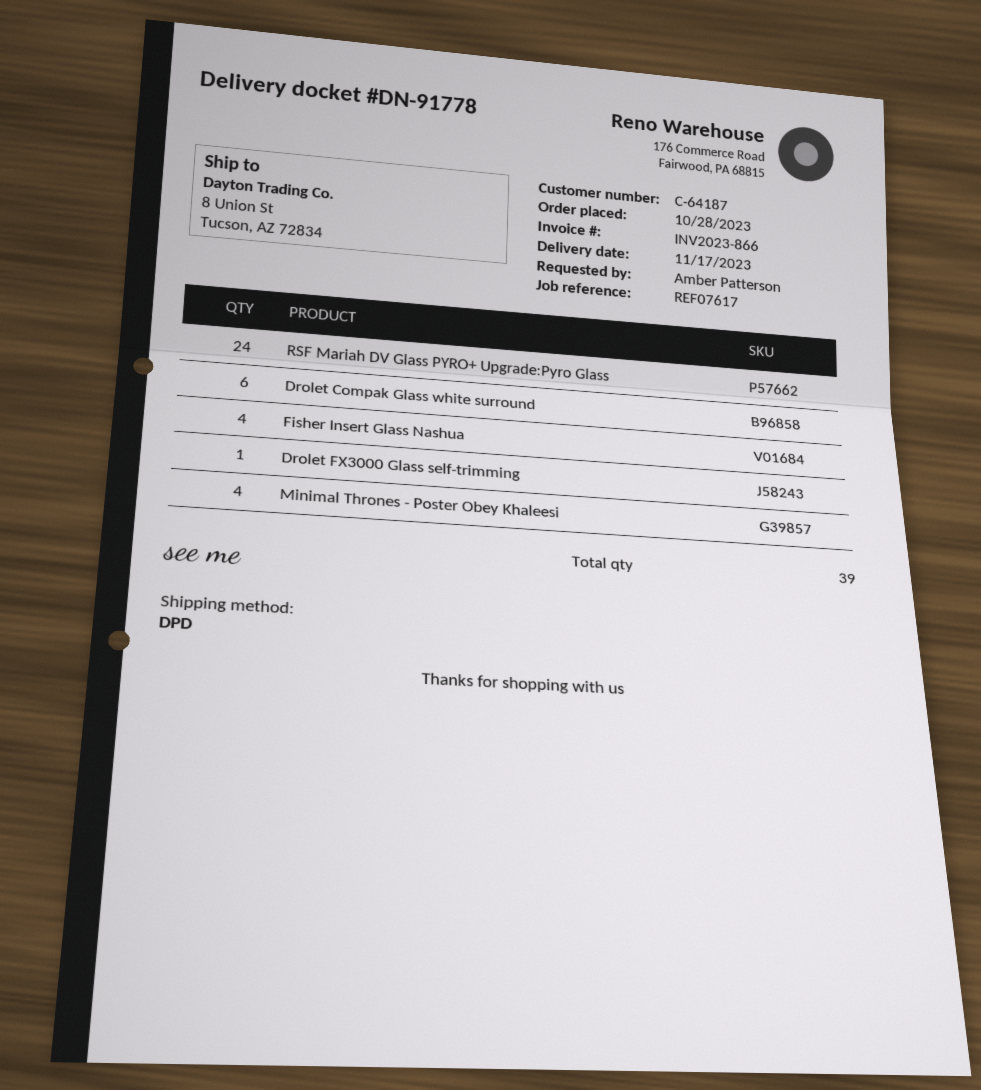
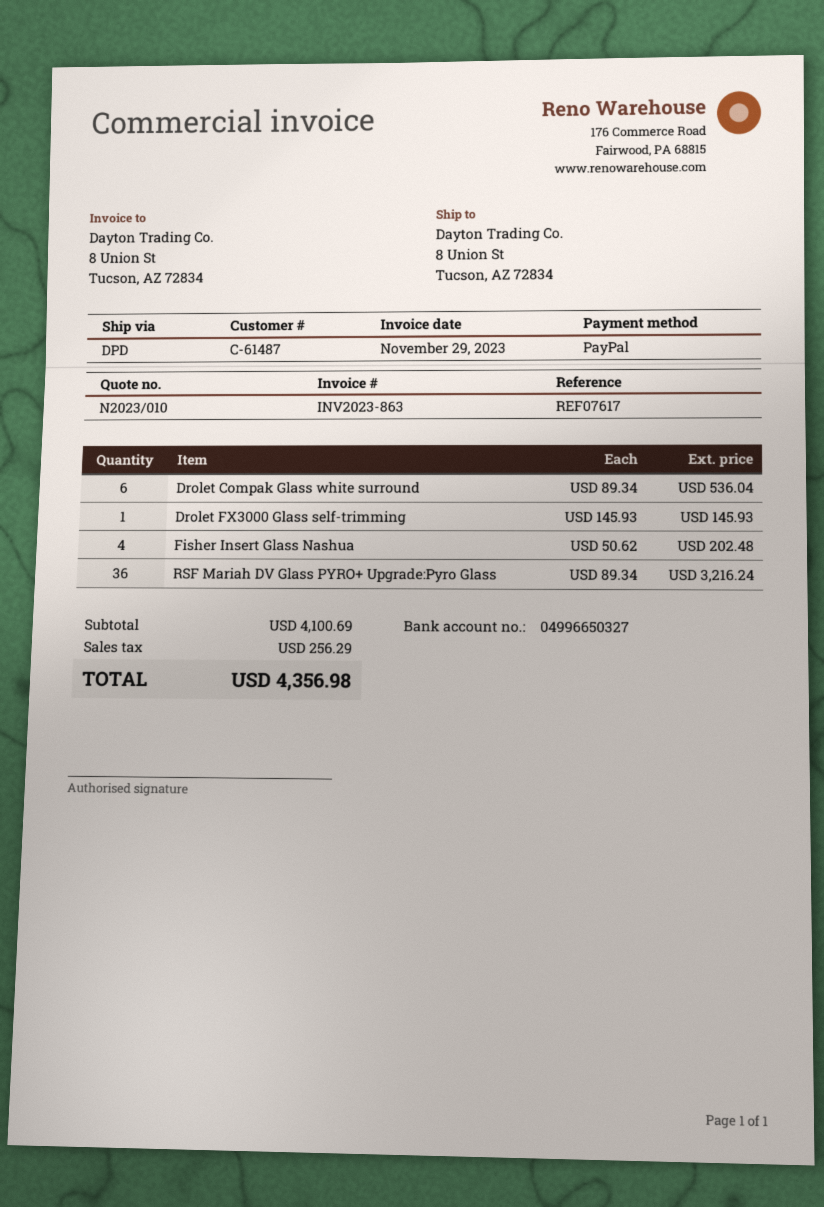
invoice number: INV2023-866 -> INV2023-863
customer number: C-64187 -> C-61487
RSF Mariah DV Glass PYRO+ Upgrade:Pyro Glass: 24 -> 36
Minimal Thrones - Poster Obey Khaleesi: 4 -> none

